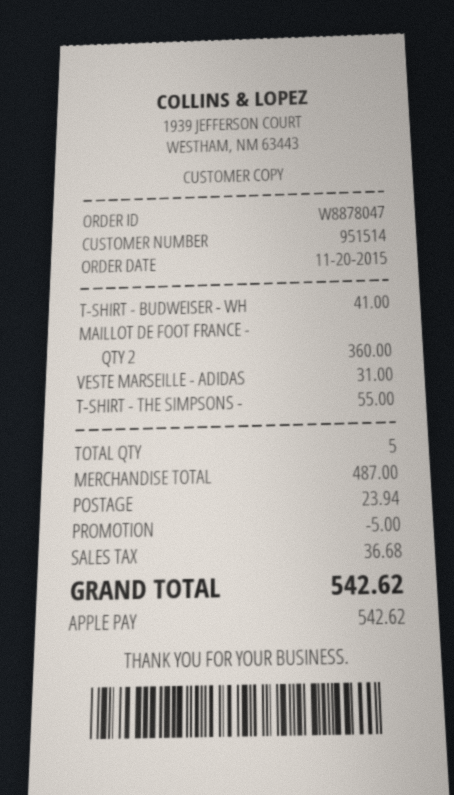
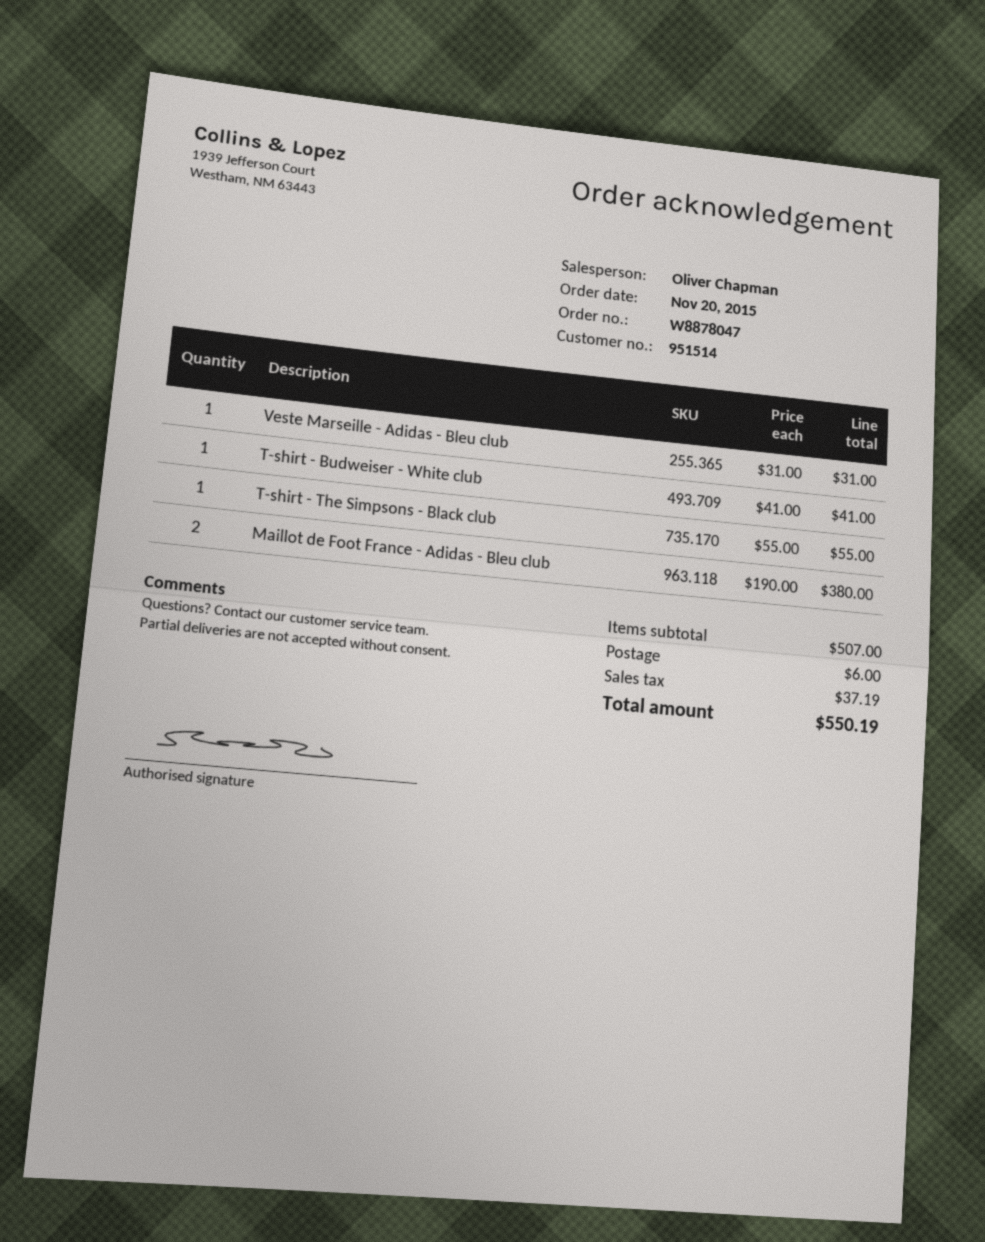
MAILLOT DE FOOT FRANCE -: 2 for 360.00 -> 2 for 380.00
subtotal: 487.00 -> 507.00
discount: 5.00 -> none
shipping: 23.94 -> 6.00
tax: 36.68 -> 37.19
total: 542.62 -> 550.19

